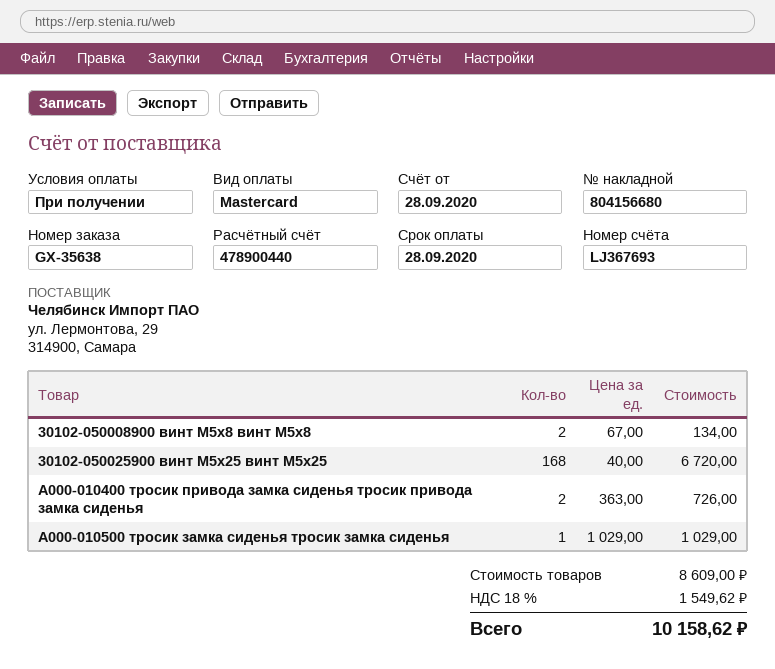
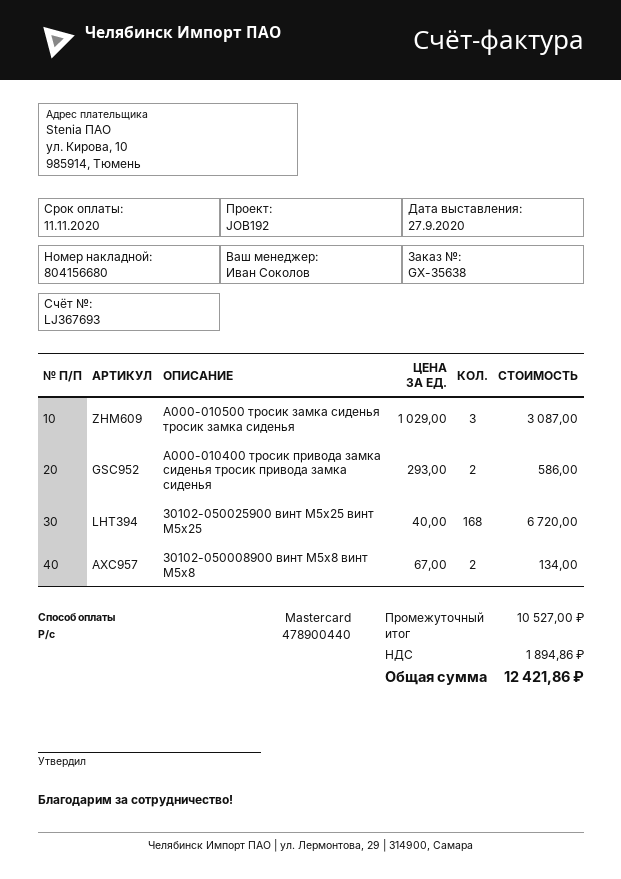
invoice date: 2020-09-28 -> 2020-09-27
due date: 2020-09-28 -> 2020-11-11
A000-010400 тросик привода замка сиденья тросик привода замка сиденья: 2 x 363.00 = 726.00 -> 2 x 293.00 = 586.00
A000-010500 тросик замка сиденья тросик замка сиденья: 1 x 1029.00 = 1029.00 -> 3 x 1029.00 = 3087.00
subtotal: 8609.00 -> 10527.00
tax: 1549.62 -> 1894.86
total: 10158.62 -> 12421.86

